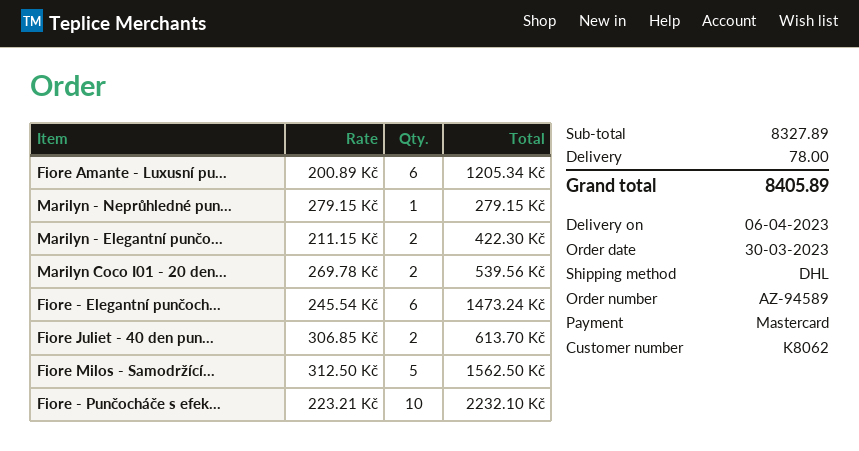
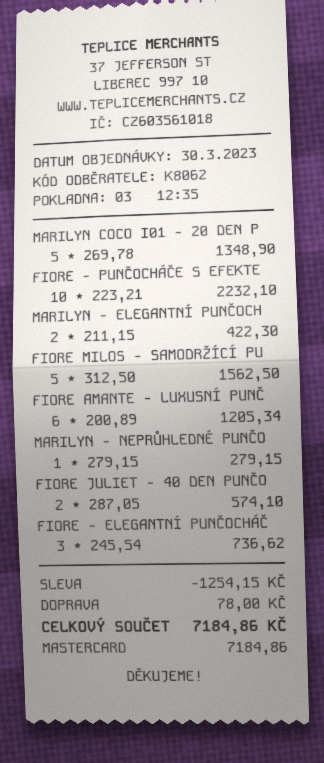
Marilyn Coco I01 - 20 den...: 2 x 269.78 = 539.56 -> 5 x 269.78 = 1348.90
Fiore - Elegantní punčoch...: 6 x 245.54 = 1473.24 -> 3 x 245.54 = 736.62
Fiore Juliet - 40 den pun...: 2 x 306.85 = 613.70 -> 2 x 287.05 = 574.10
discount: none -> 1254.15
total: 8405.89 -> 7184.86

